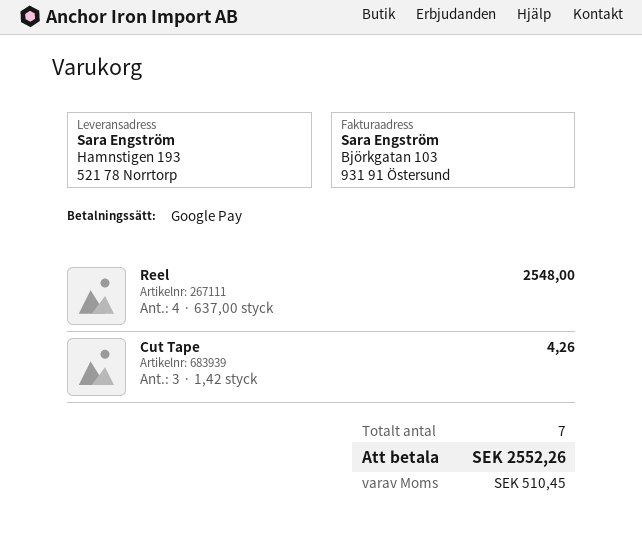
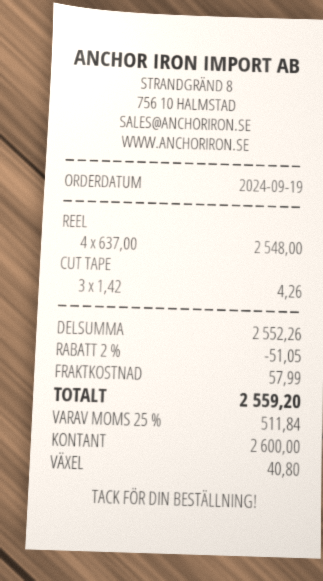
payment method: Google Pay -> cash
discount: none -> 2% = 51.05
shipping: none -> 57.99
tax: 510.45 -> 511.84
total: 2552.26 -> 2559.20

